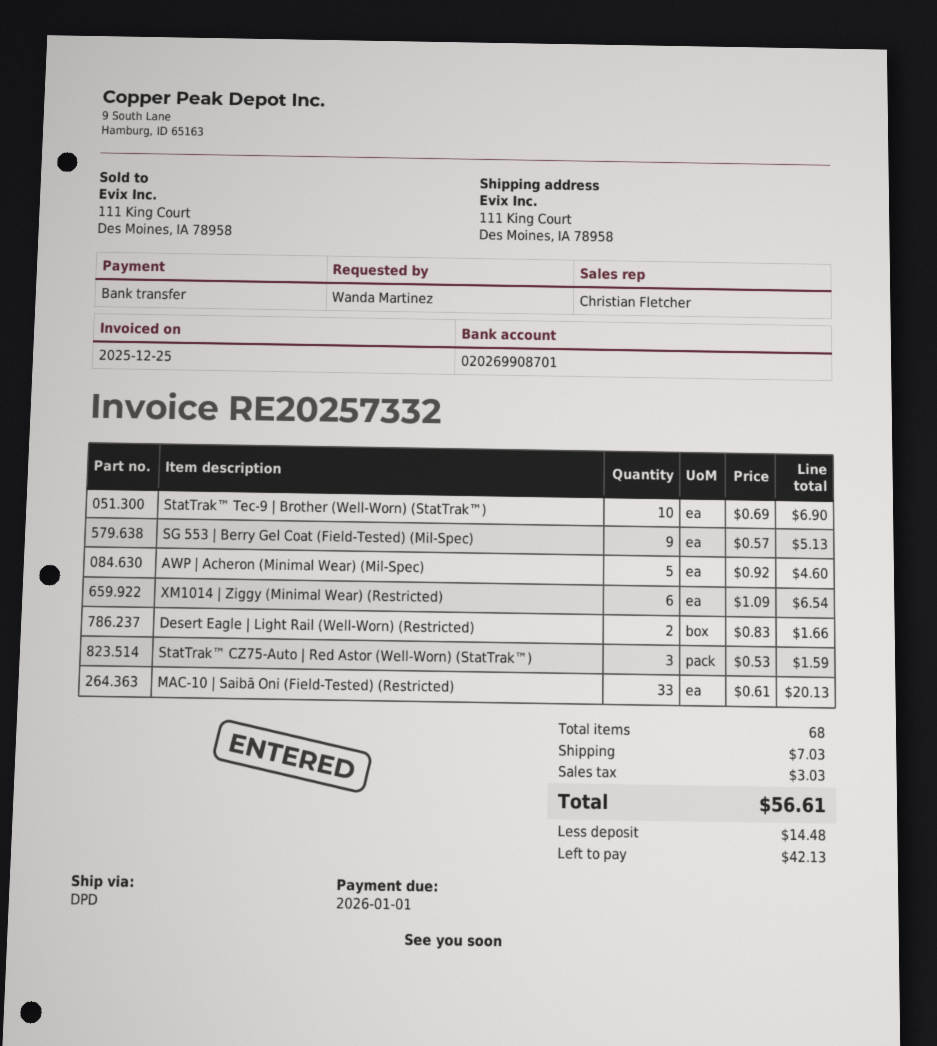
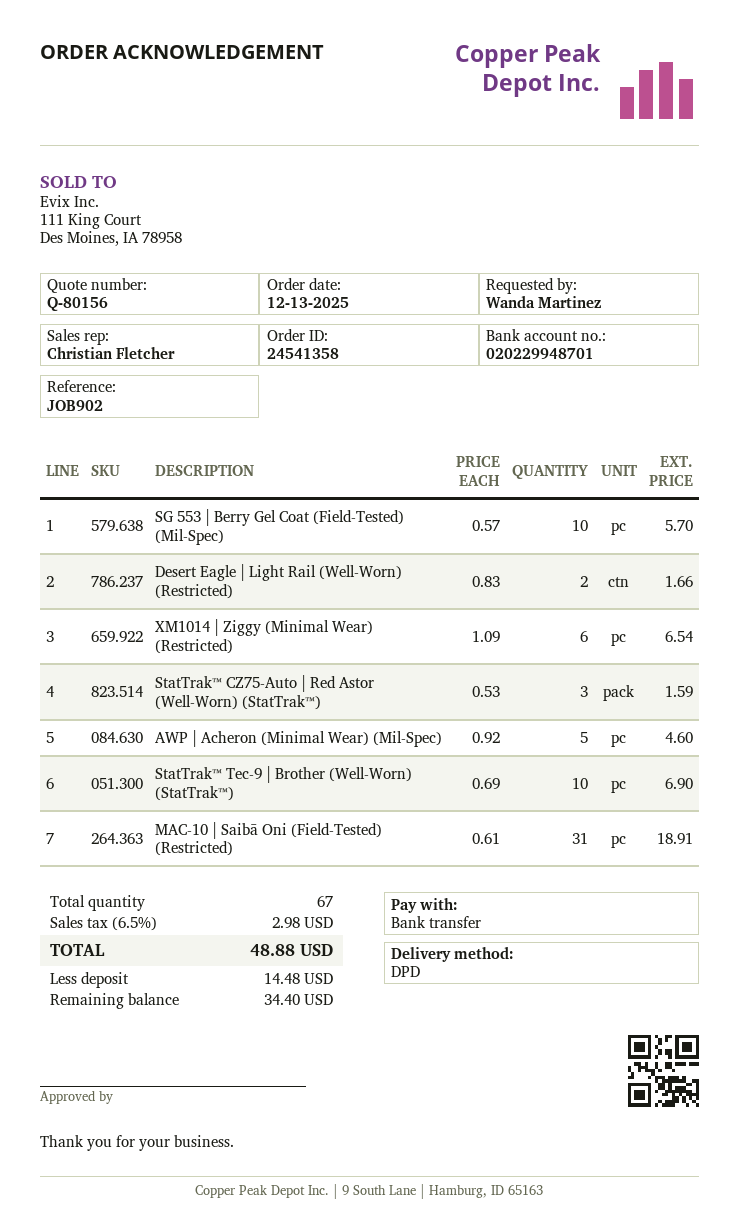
bank account: 020269908701 -> 020229948701
SG 553 | Berry Gel Coat (Field-Tested) (Mil-Spec): 9 x 0.57 = 5.13 -> 10 x 0.57 = 5.70
MAC-10 | Saibā Oni (Field-Tested) (Restricted): 33 x 0.61 = 20.13 -> 31 x 0.61 = 18.91
total quantity: 68 -> 67
shipping: 7.03 -> none
tax: 3.03 -> 2.98
total: 56.61 -> 48.88
balance: 42.13 -> 34.40

